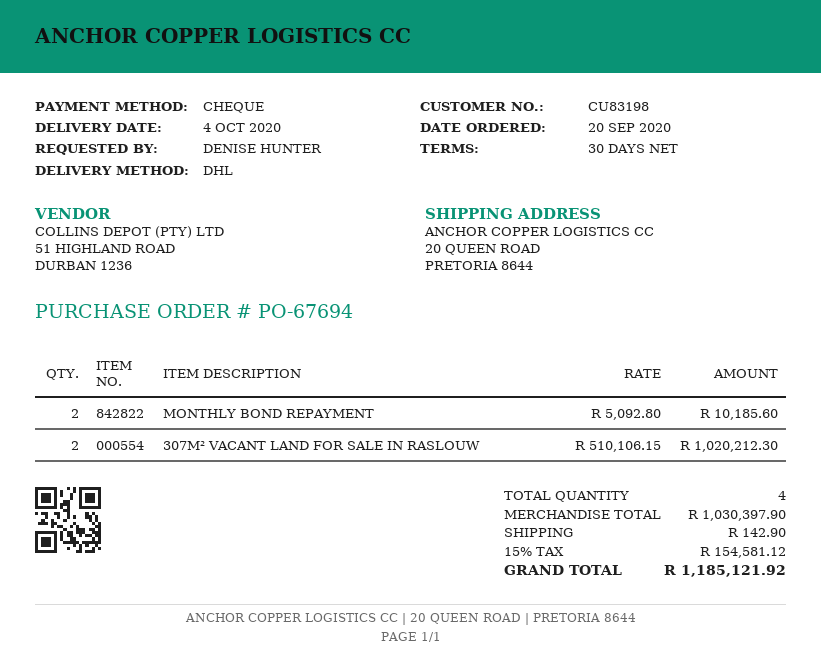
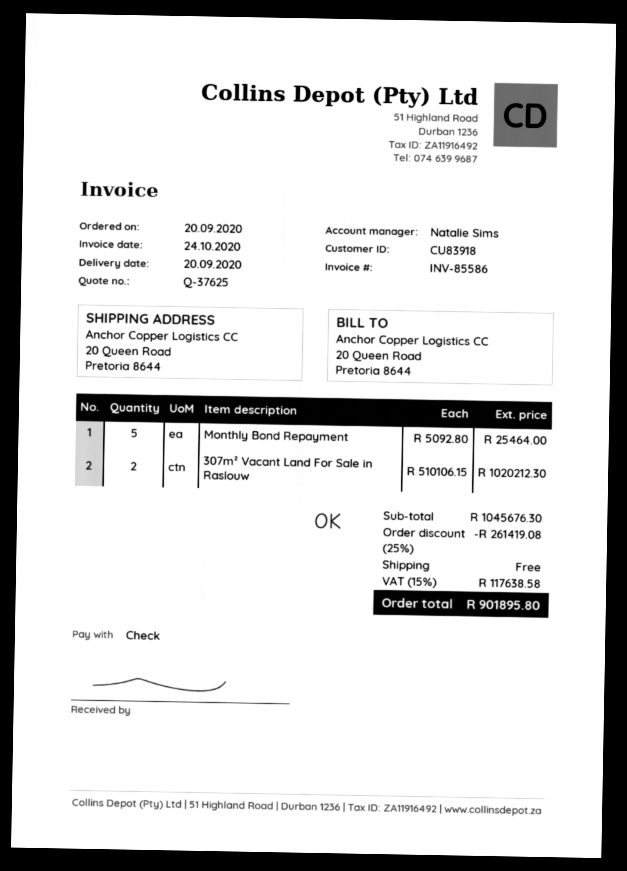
delivery date: 2020-10-04 -> 2020-09-20
customer number: CU83198 -> CU83918
MONTHLY BOND REPAYMENT: 2 x 5092.80 = 10185.60 -> 5 x 5092.80 = 25464.00
subtotal: 1030397.90 -> 1045676.30
discount: none -> 25% = 261419.08
shipping: 142.90 -> 0.00
tax: 15% = 154581.12 -> 15% = 117638.58
total: 1185121.92 -> 901895.80

